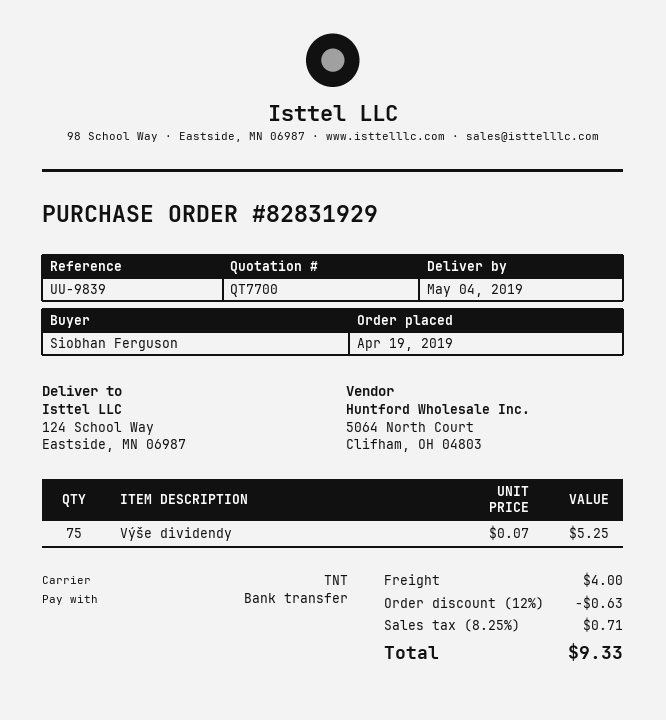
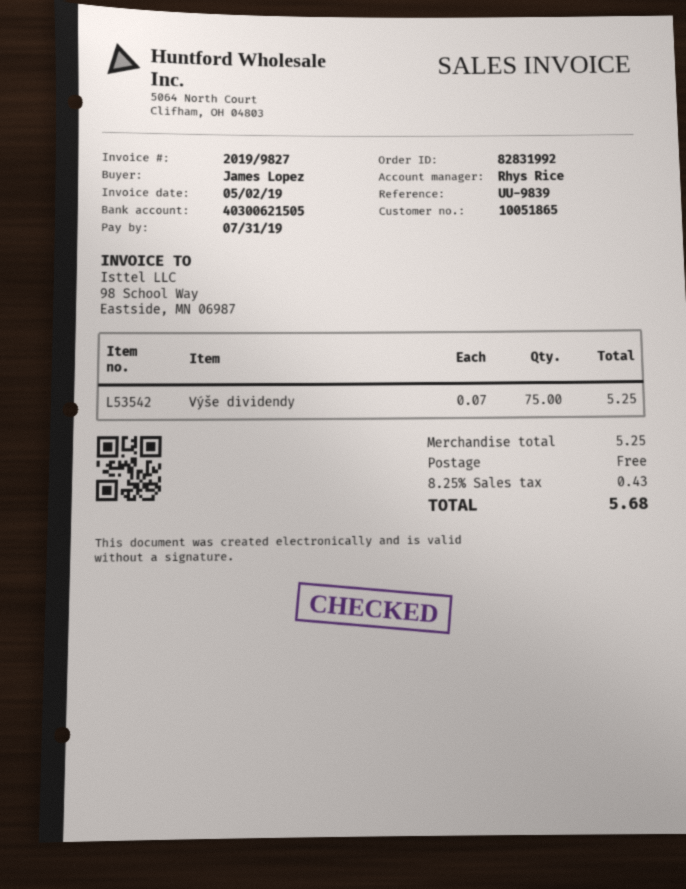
order number: 82831929 -> 82831992
ordered by: Siobhan Ferguson -> James Lopez
discount: 12% = 0.63 -> none
shipping: 4.00 -> 0.00
tax: 8.25% = 0.71 -> 8.25% = 0.43
total: 9.33 -> 5.68

